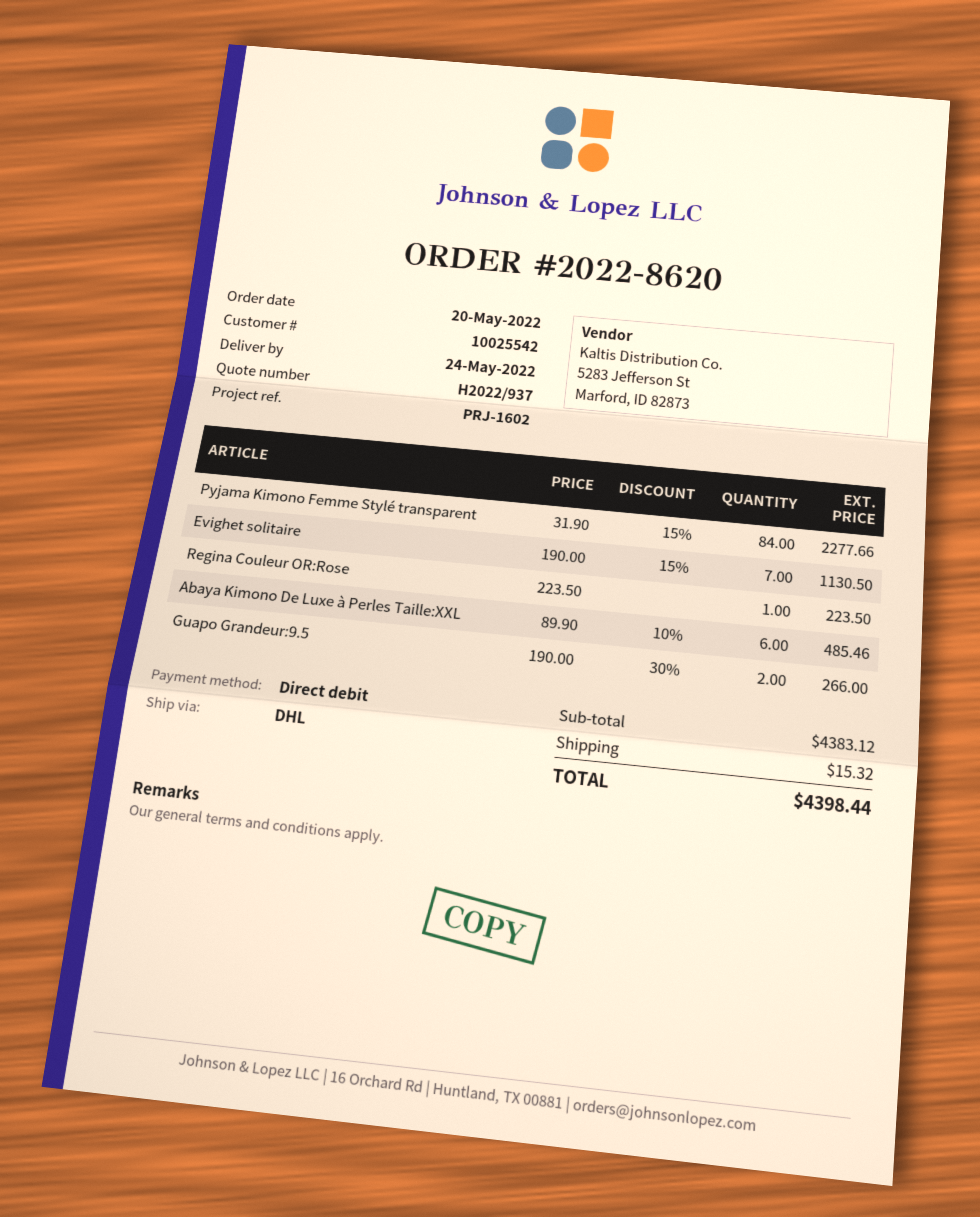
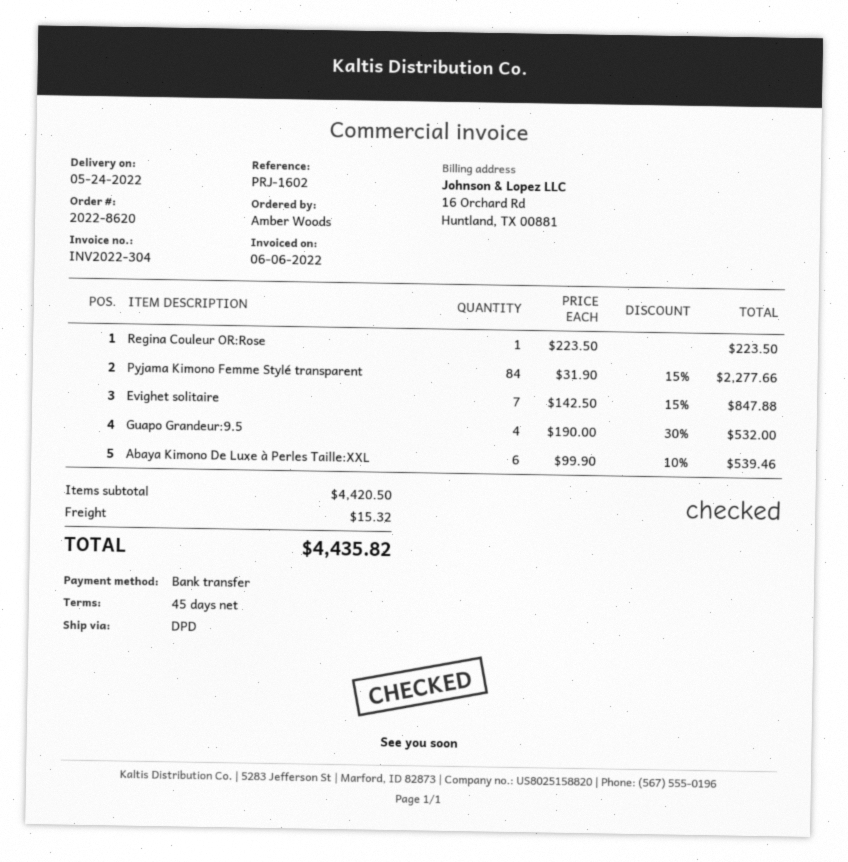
payment method: direct debit -> bank transfer
shipping method: DHL -> DPD
Evighet solitaire: 7 x 190.00 - 15% = 1130.50 -> 7 x 142.50 - 15% = 847.88
Abaya Kimono De Luxe à Perles Taille:XXL: 6 x 89.90 - 10% = 485.46 -> 6 x 99.90 - 10% = 539.46
Guapo Grandeur:9.5: 2 x 190.00 - 30% = 266.00 -> 4 x 190.00 - 30% = 532.00
subtotal: 4383.12 -> 4420.50
total: 4398.44 -> 4435.82

